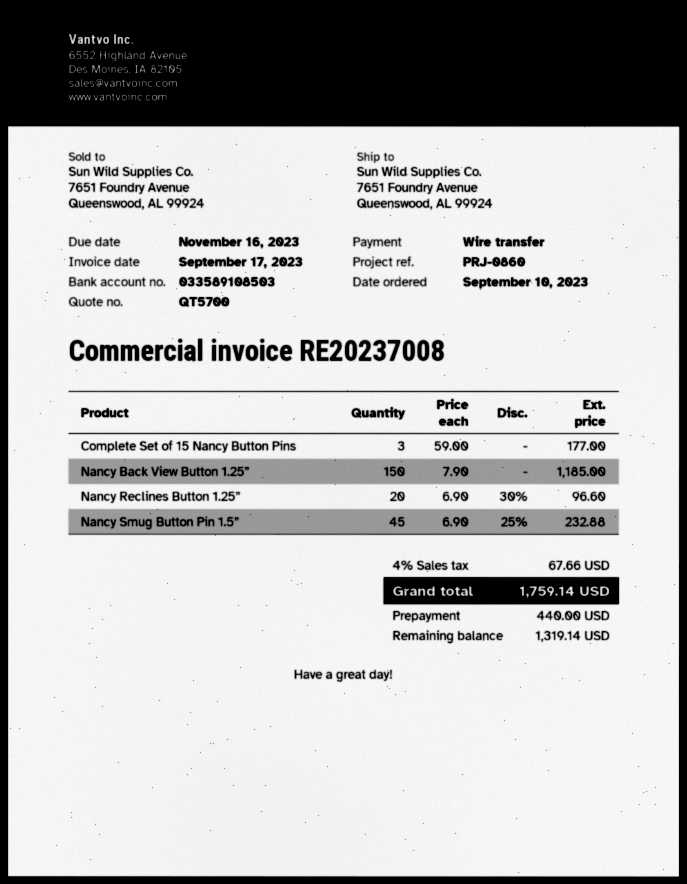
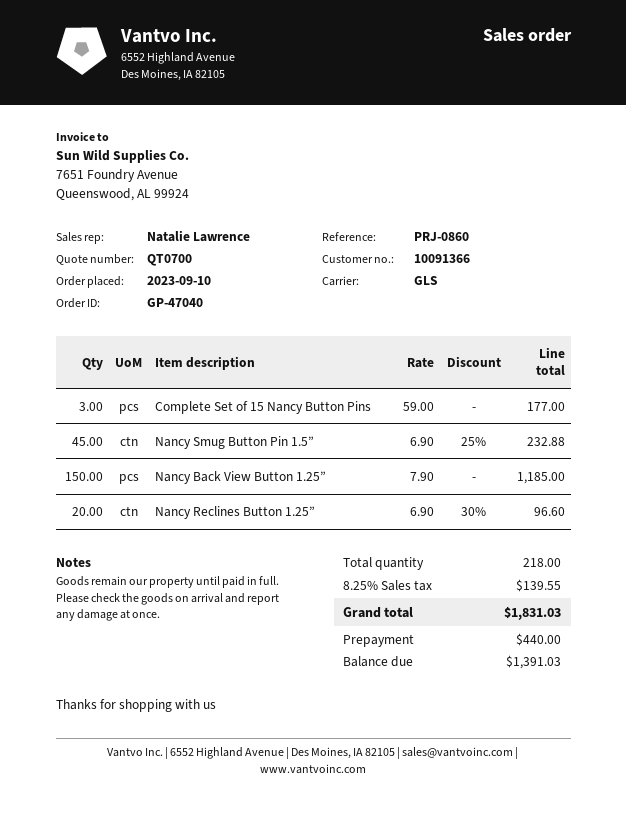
quote number: QT5700 -> QT0700
tax: 4% = 67.66 -> 8.25% = 139.55
total: 1759.14 -> 1831.03
balance: 1319.14 -> 1391.03

